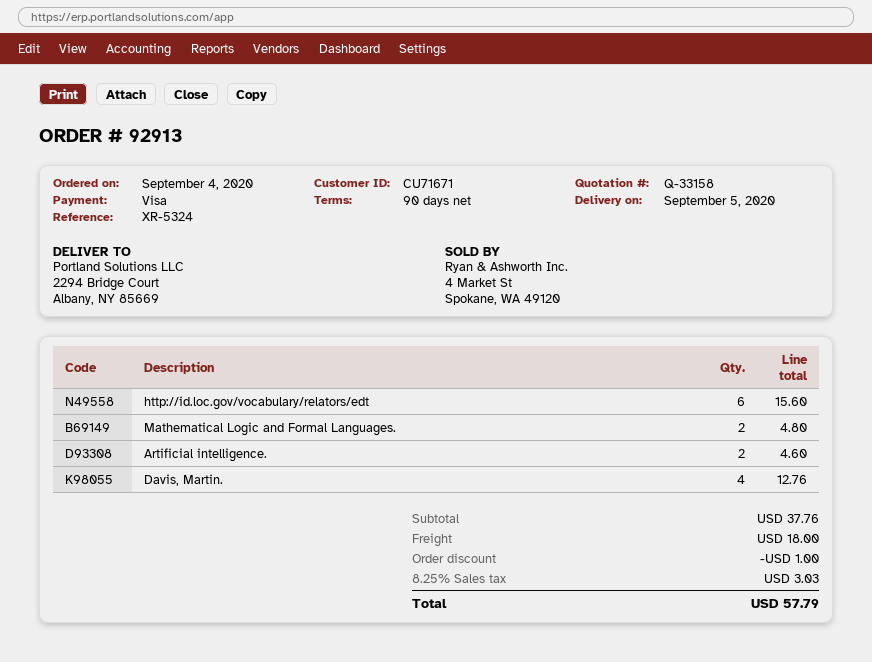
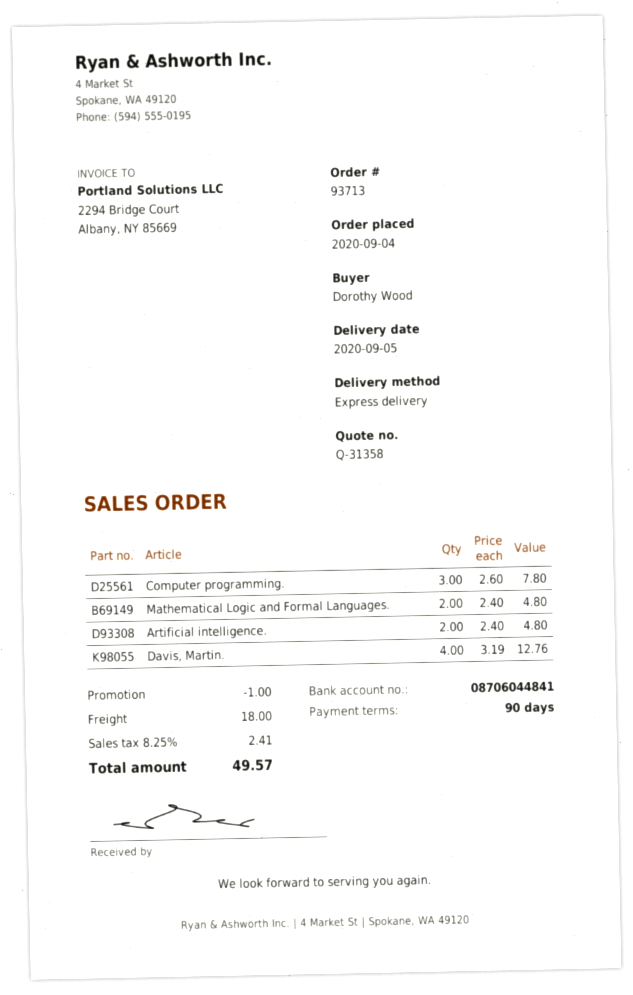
quote number: Q-33158 -> Q-31358
order number: 92913 -> 93713
http://id.loc.gov/vocabulary/relators/edt: 6 for 15.60 -> none
Artificial intelligence.: 2 for 4.60 -> 2 for 4.80
Computer programming.: none -> 3 for 7.80
tax: 8.25% = 3.03 -> 8.25% = 2.41
total: 57.79 -> 49.57

